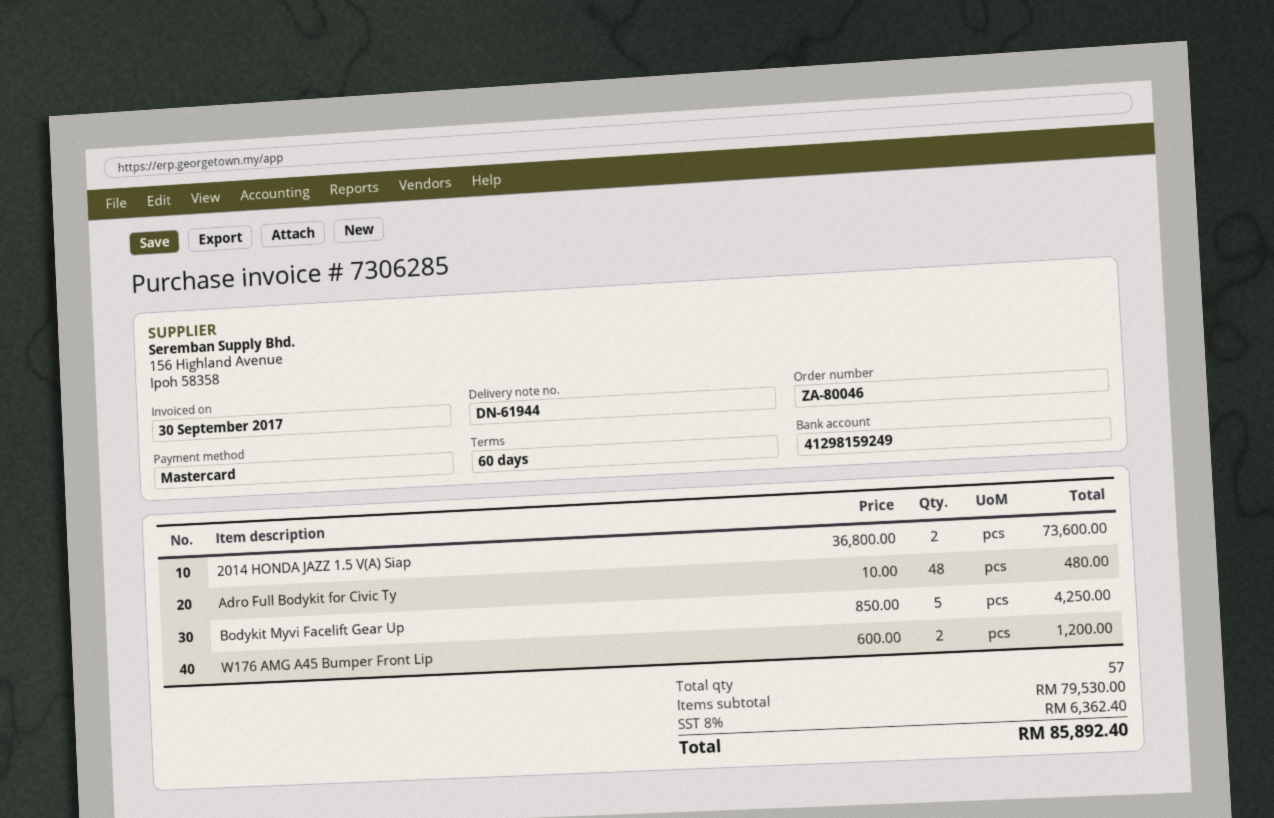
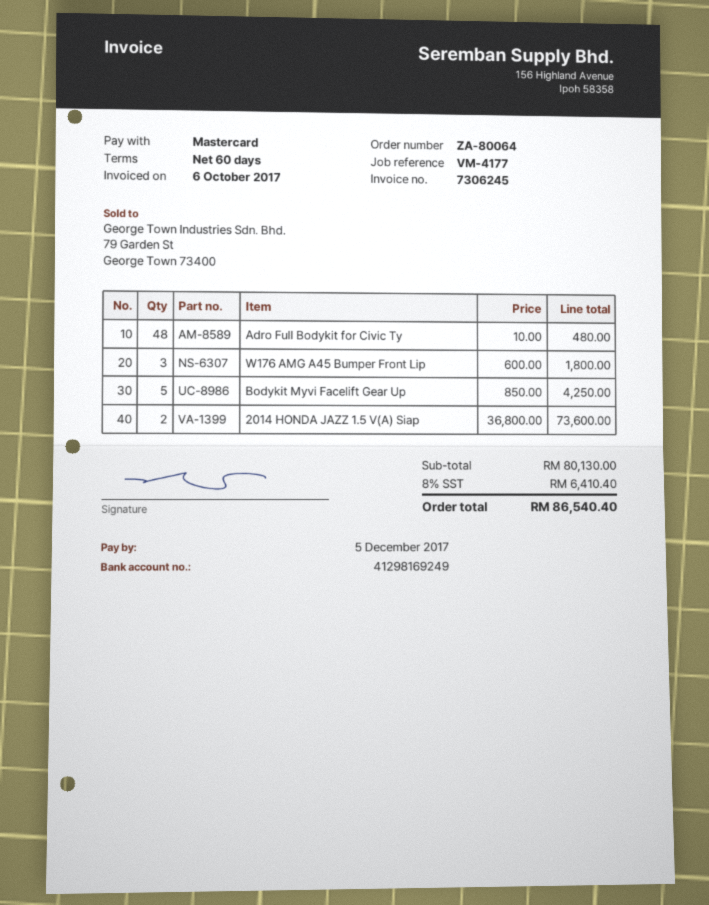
order number: ZA-80046 -> ZA-80064
invoice number: 7306285 -> 7306245
invoice date: 2017-09-30 -> 2017-10-06
bank account: 41298159249 -> 41298169249
W176 AMG A45 Bumper Front Lip: 2 x 600.00 = 1200.00 -> 3 x 600.00 = 1800.00
subtotal: 79530.00 -> 80130.00
tax: 8% = 6362.40 -> 8% = 6410.40
total: 85892.40 -> 86540.40

